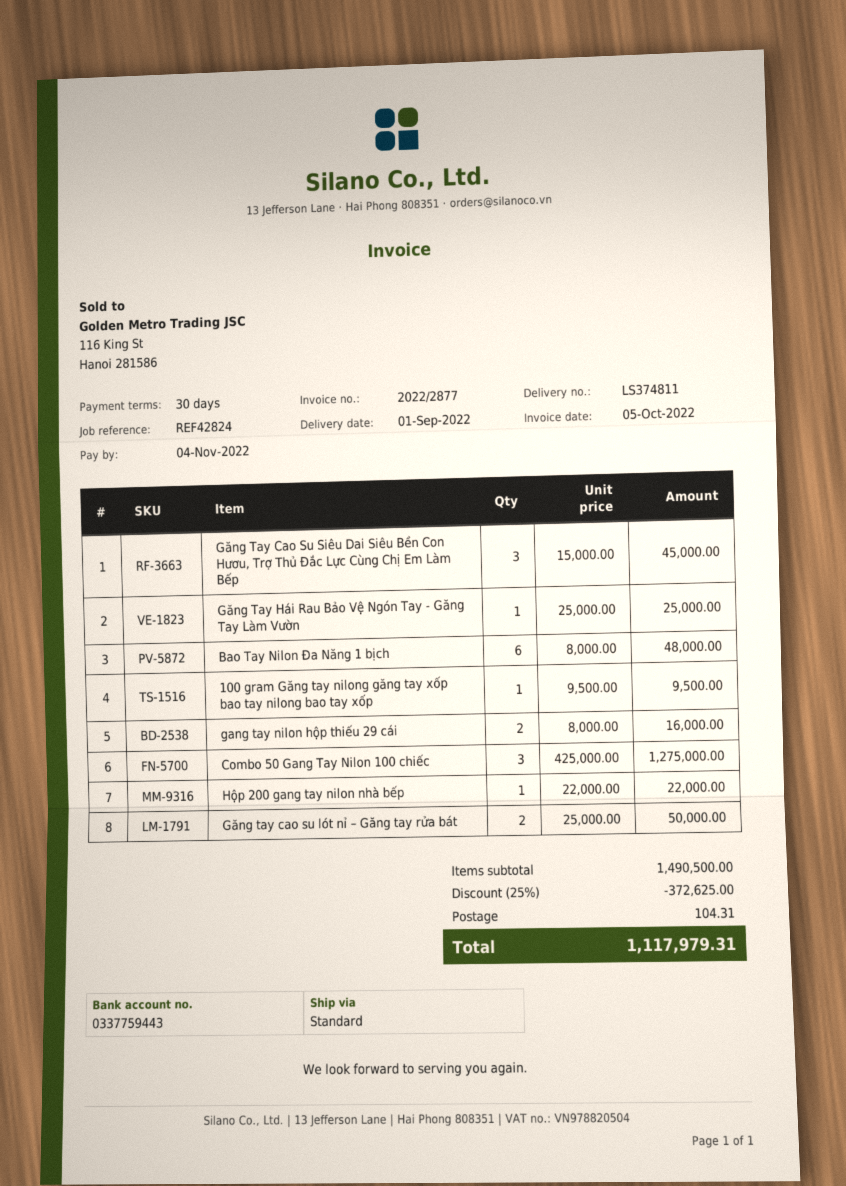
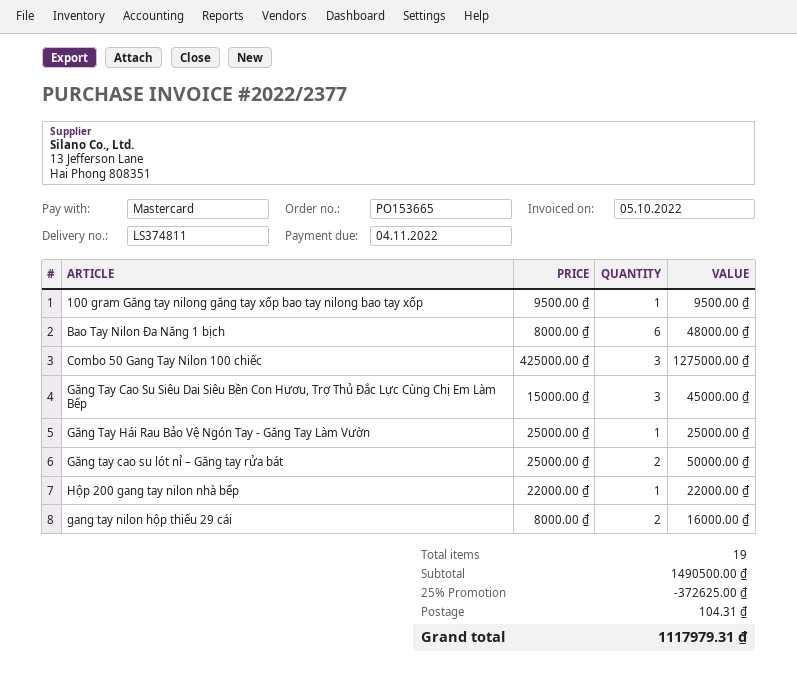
invoice number: 2022/2877 -> 2022/2377

